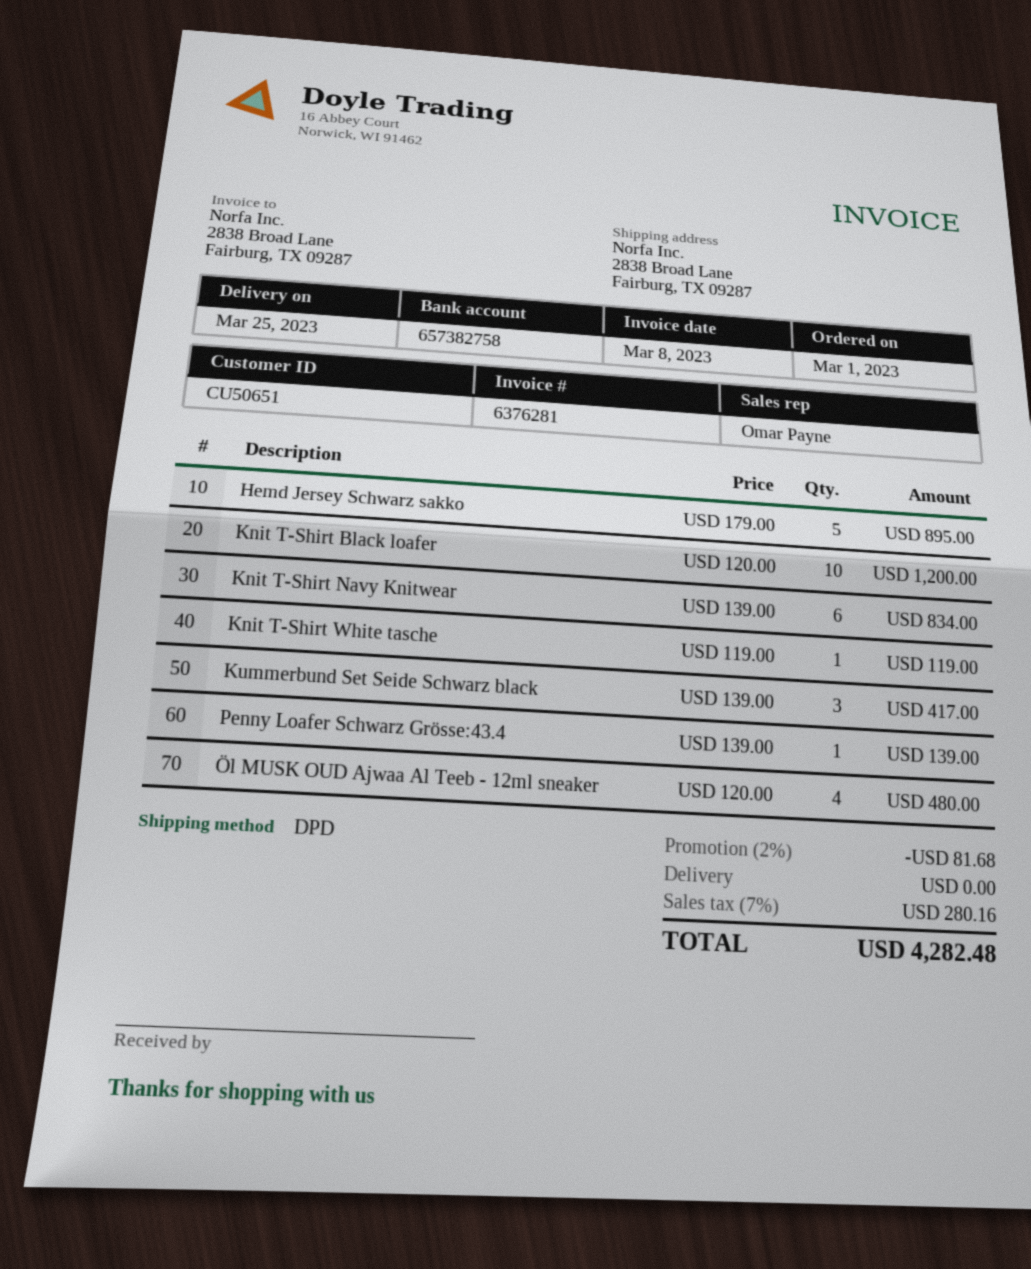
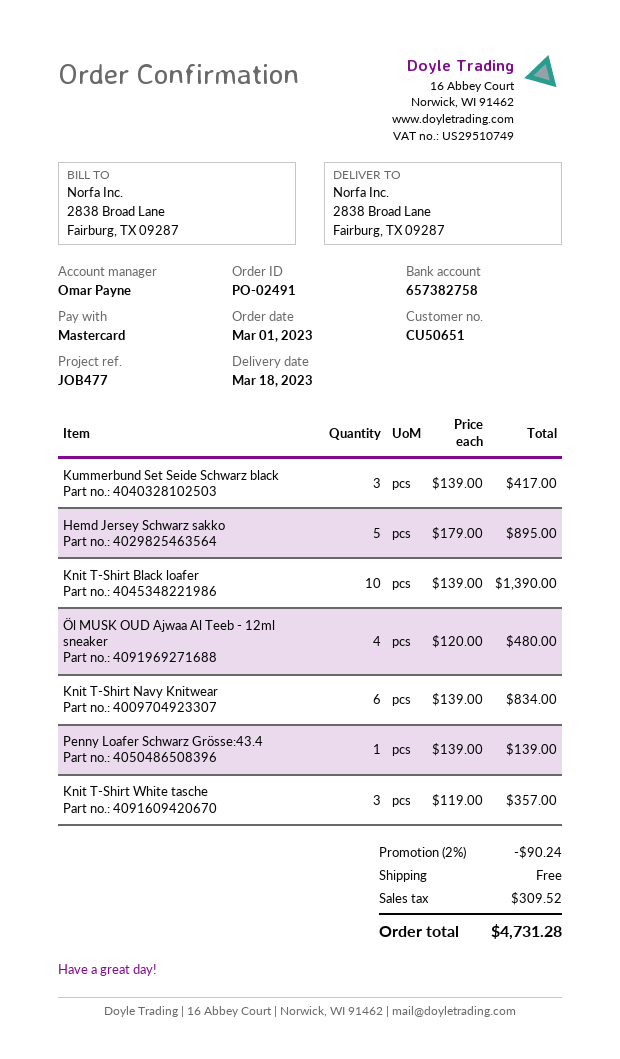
delivery date: 2023-03-25 -> 2023-03-18
Knit T-Shirt Black loafer: 10 x 120.00 = 1200.00 -> 10 x 139.00 = 1390.00
Knit T-Shirt White tasche: 1 x 119.00 = 119.00 -> 3 x 119.00 = 357.00
discount: 2% = 81.68 -> 2% = 90.24
tax: 280.16 -> 309.52
total: 4282.48 -> 4731.28

